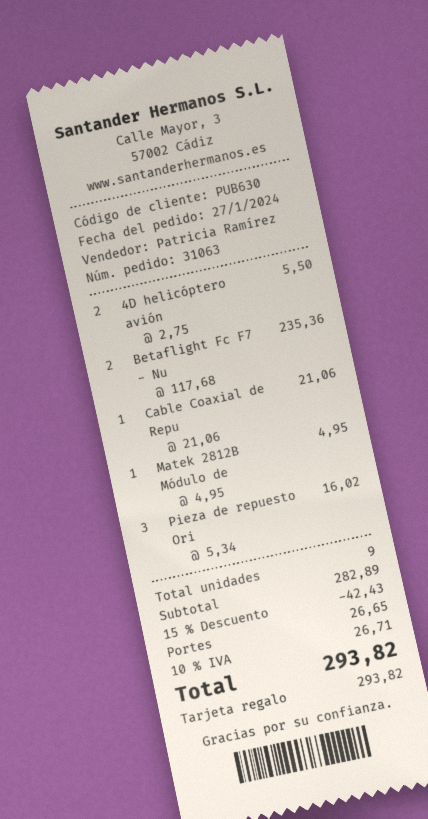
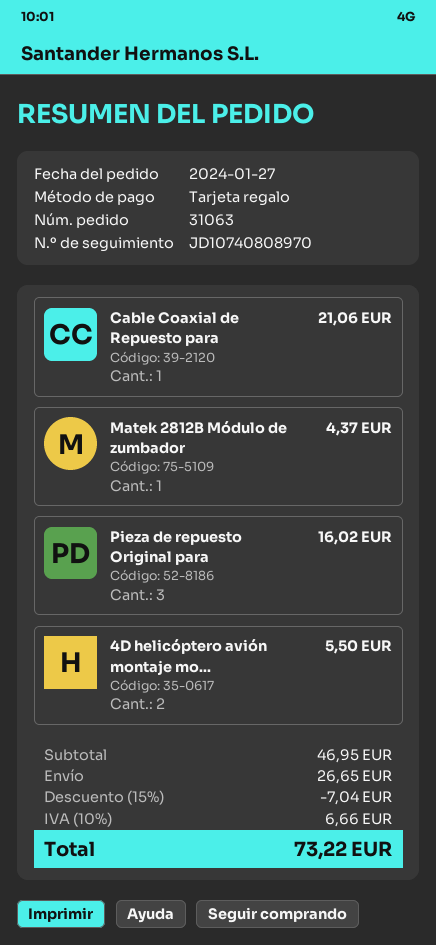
Betaflight Fc F7 - Nu: 2 for 235.36 -> none
Matek 2812B Módulo de: 1 for 4.95 -> 1 for 4.37
subtotal: 282.89 -> 46.95
discount: 15% = 42.43 -> 15% = 7.04
tax: 10% = 26.71 -> 10% = 6.66
total: 293.82 -> 73.22

